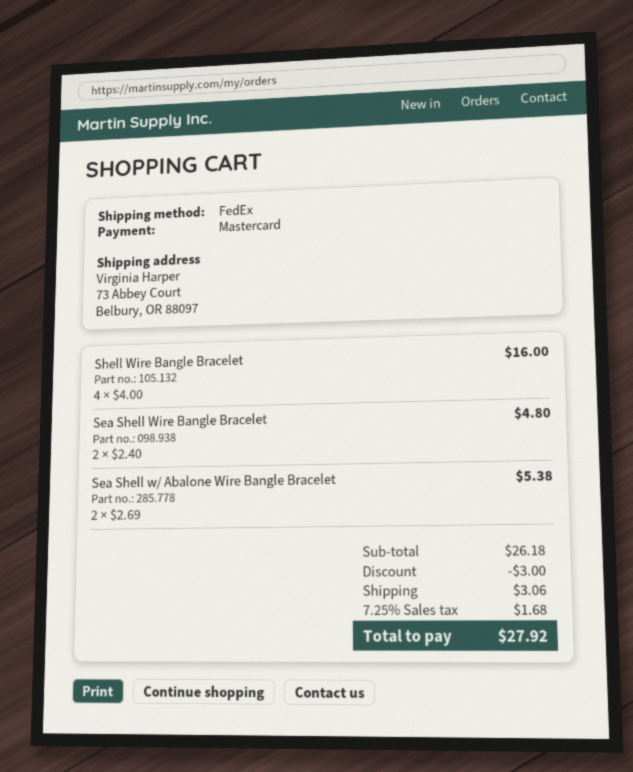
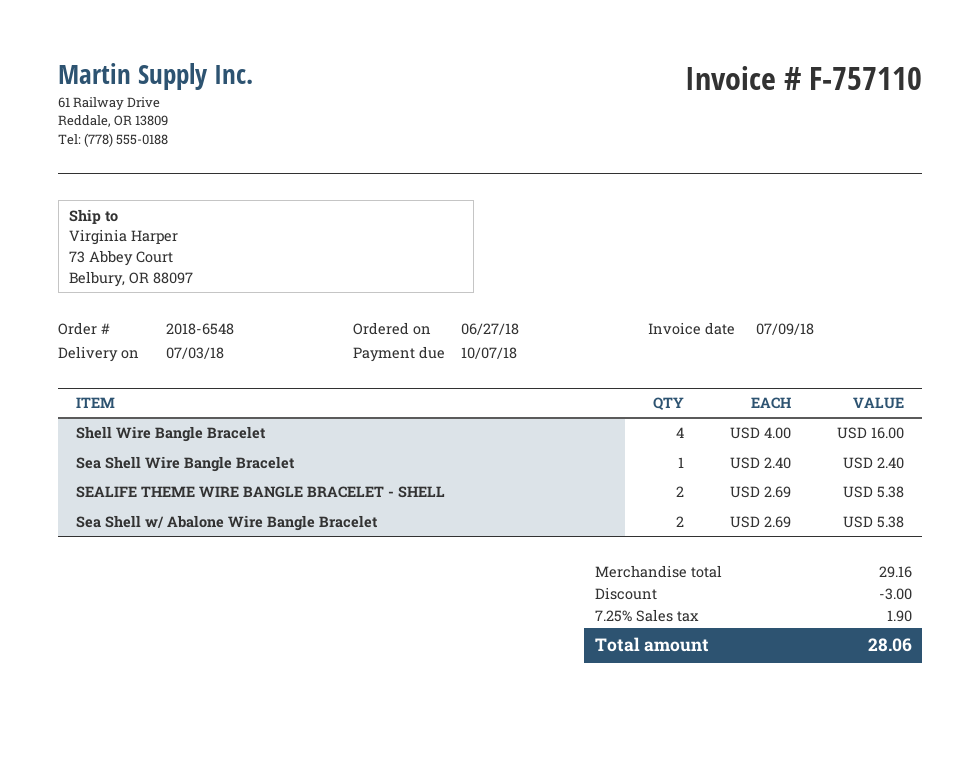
Sea Shell Wire Bangle Bracelet: 2 x 2.40 = 4.80 -> 1 x 2.40 = 2.40
SEALIFE THEME WIRE BANGLE BRACELET - SHELL: none -> 2 x 2.69 = 5.38
subtotal: 26.18 -> 29.16
shipping: 3.06 -> none
tax: 7.25% = 1.68 -> 7.25% = 1.90
total: 27.92 -> 28.06

